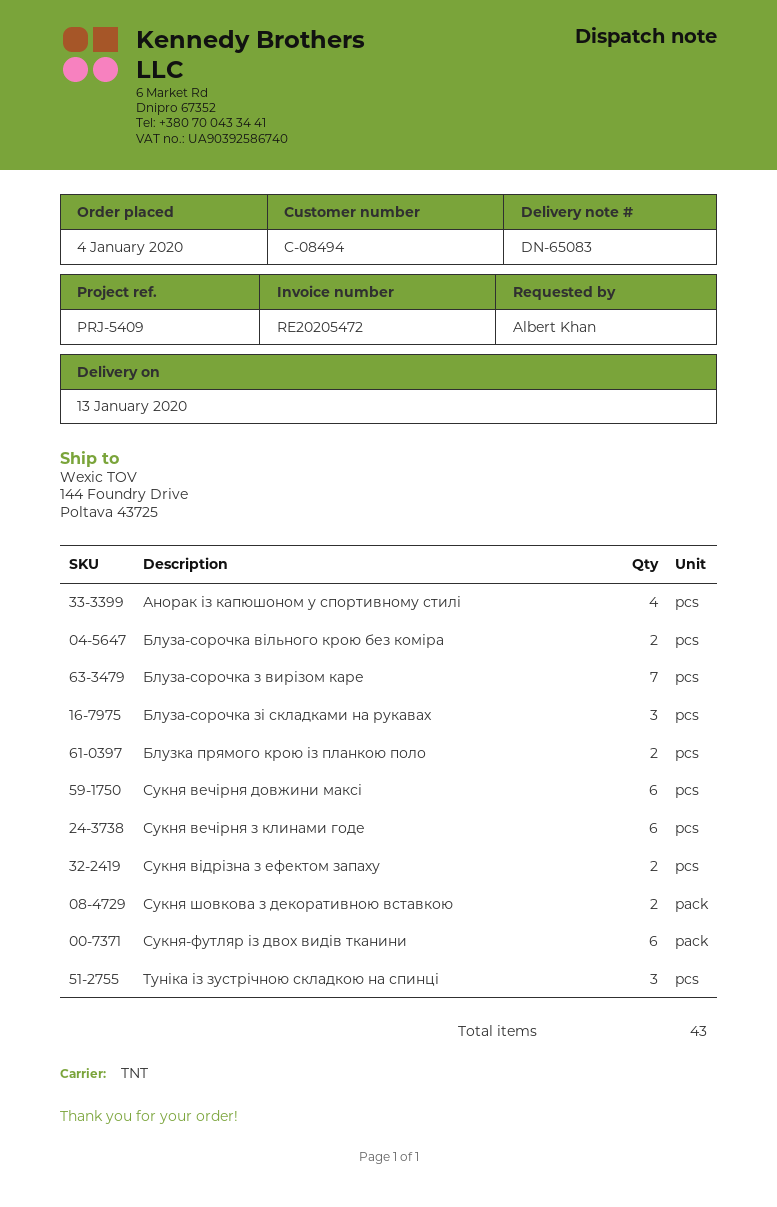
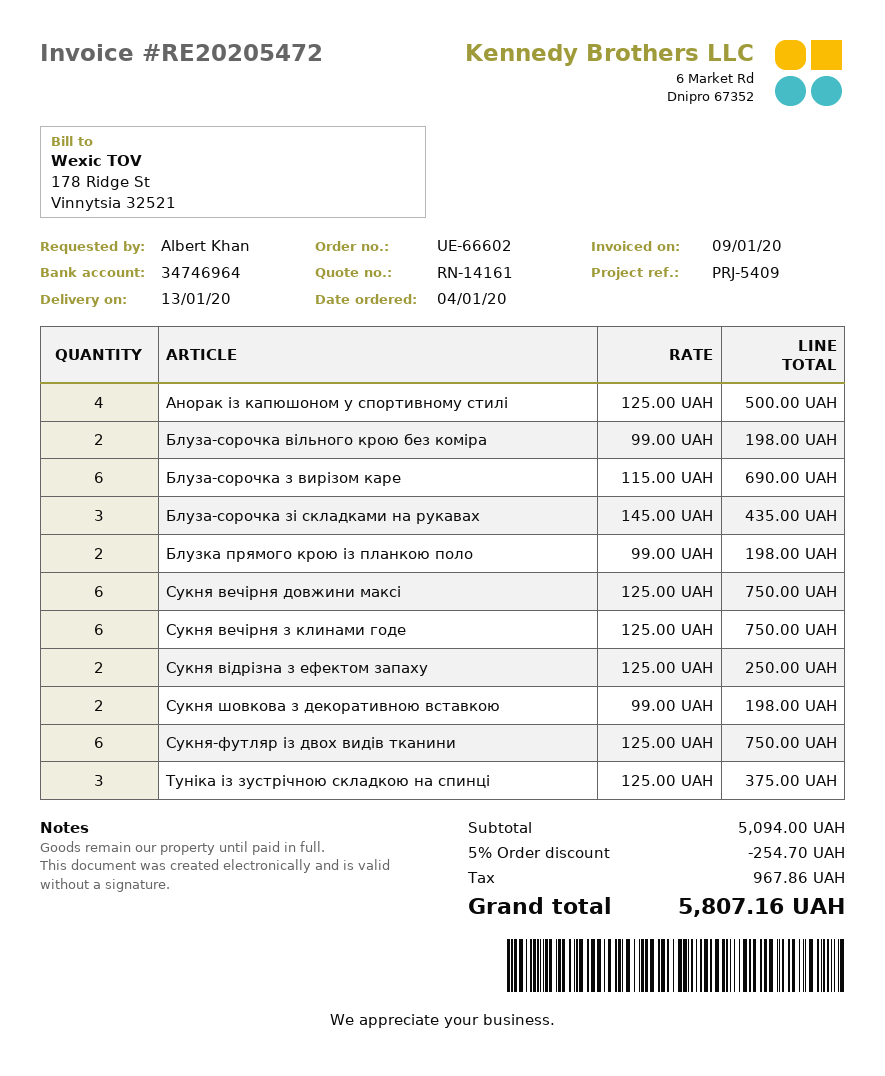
Блуза-сорочка з вирізом каре: 7 -> 6

